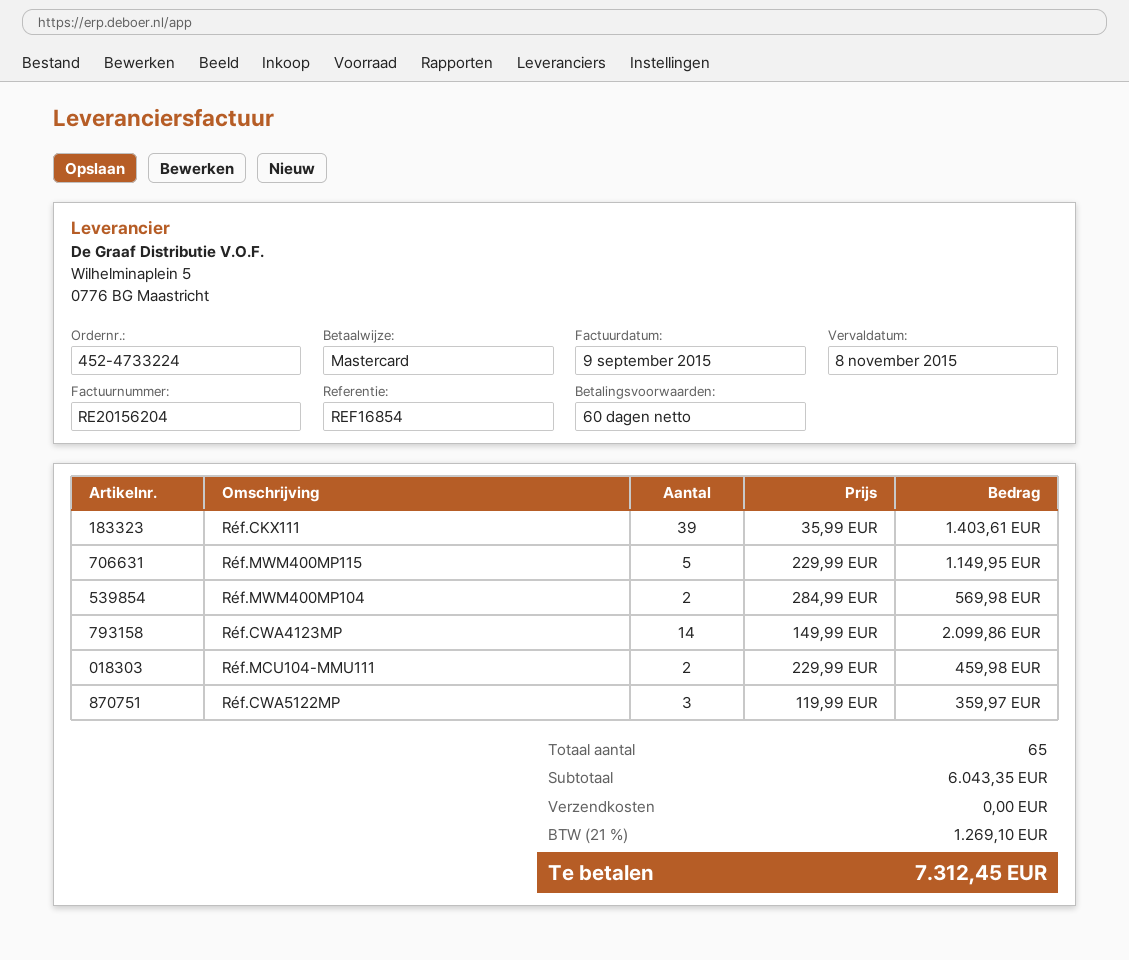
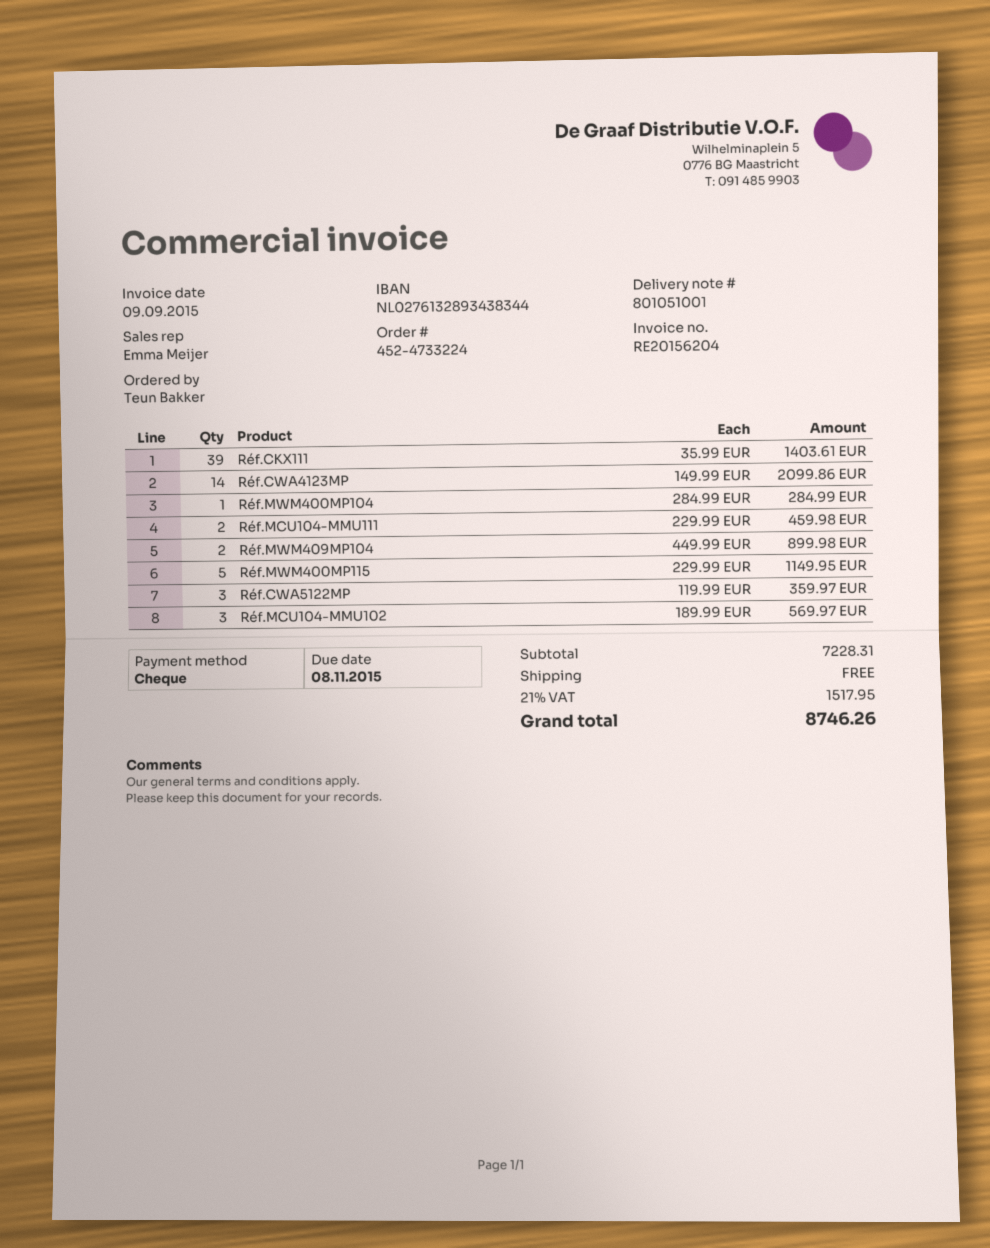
payment method: Mastercard -> cheque
Réf.MWM400MP104: 2 x 284.99 = 569.98 -> 1 x 284.99 = 284.99
Réf.MWM409MP104: none -> 2 x 449.99 = 899.98
Réf.MCU104-MMU102: none -> 3 x 189.99 = 569.97
subtotal: 6043.35 -> 7228.31
tax: 21% = 1269.10 -> 21% = 1517.95
total: 7312.45 -> 8746.26

